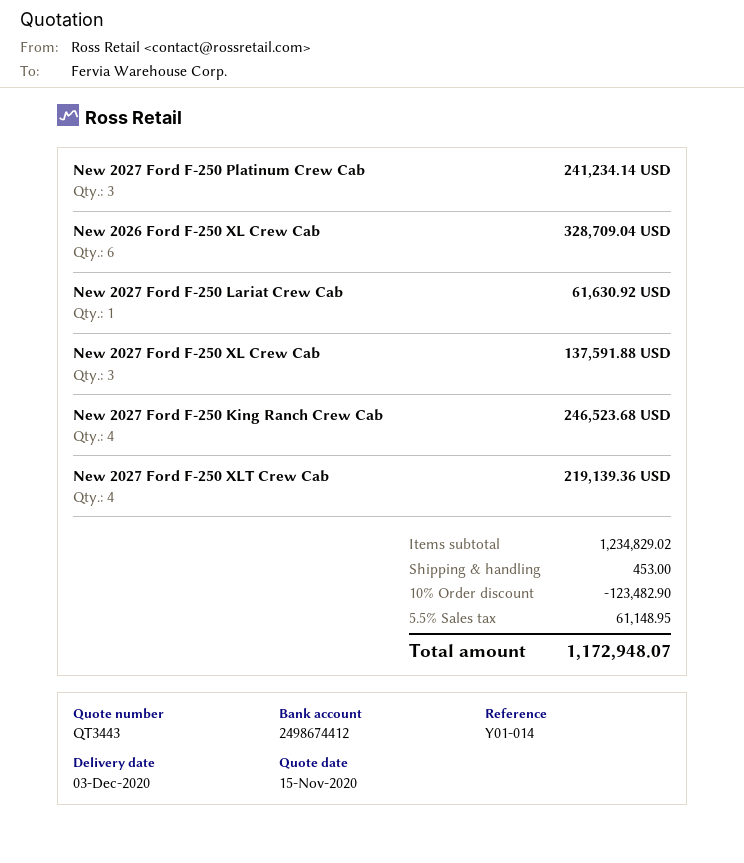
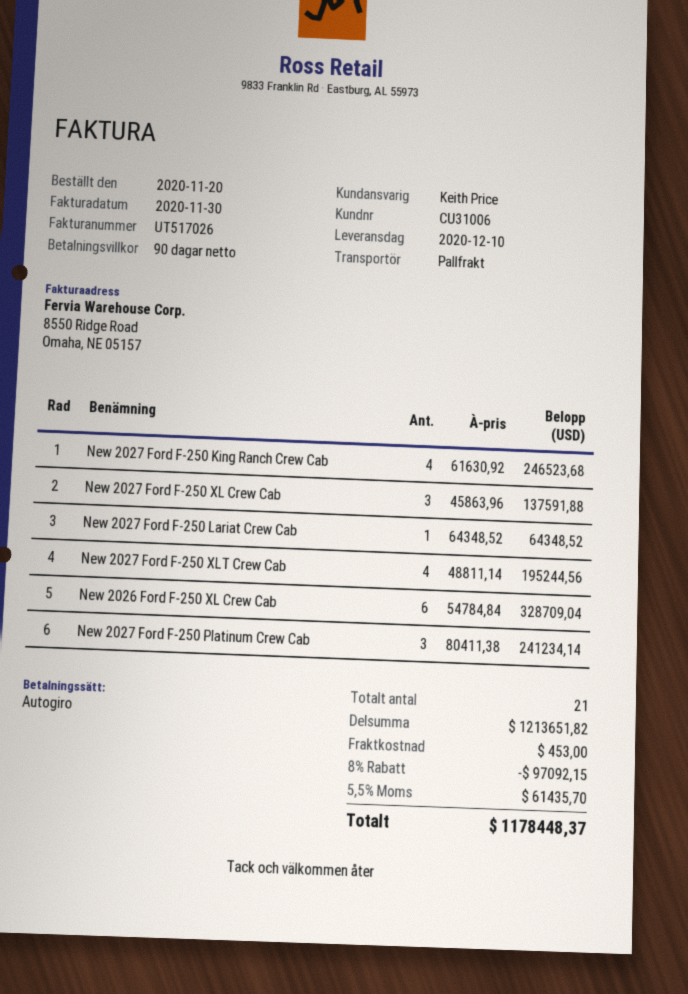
delivery date: 2020-12-03 -> 2020-12-10
New 2027 Ford F-250 Lariat Crew Cab: 1 for 61630.92 -> 1 for 64348.52
New 2027 Ford F-250 XLT Crew Cab: 4 for 219139.36 -> 4 for 195244.56
subtotal: 1234829.02 -> 1213651.82
discount: 10% = 123482.90 -> 8% = 97092.15
tax: 5.5% = 61148.95 -> 5.5% = 61435.70
total: 1172948.07 -> 1178448.37

